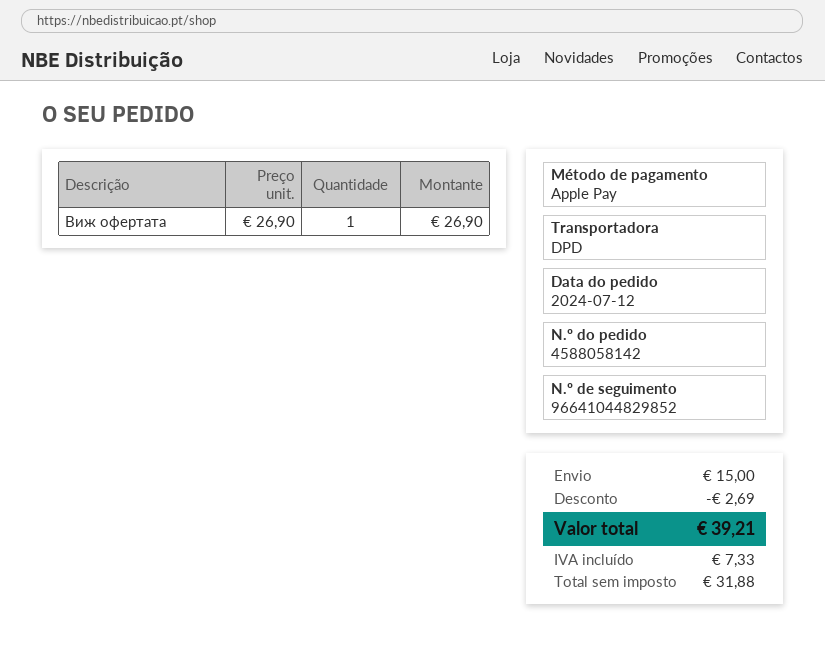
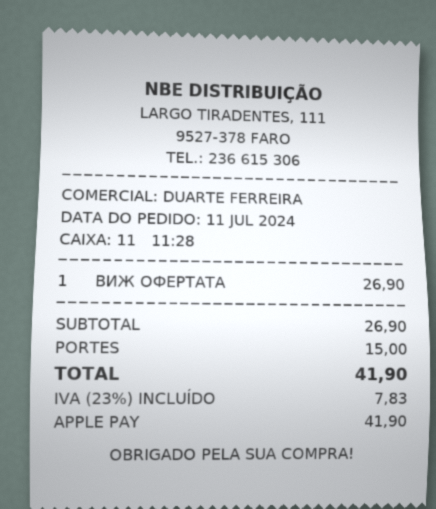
order date: 2024-07-12 -> 2024-07-11
discount: 2.69 -> none
tax: 7.33 -> 7.83
total: 39.21 -> 41.90

